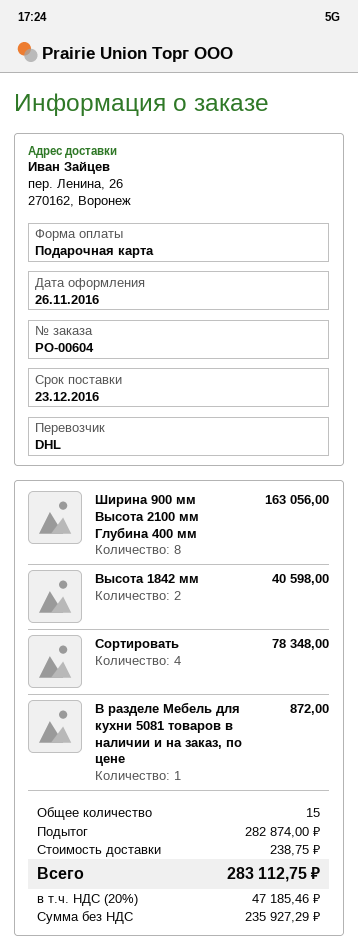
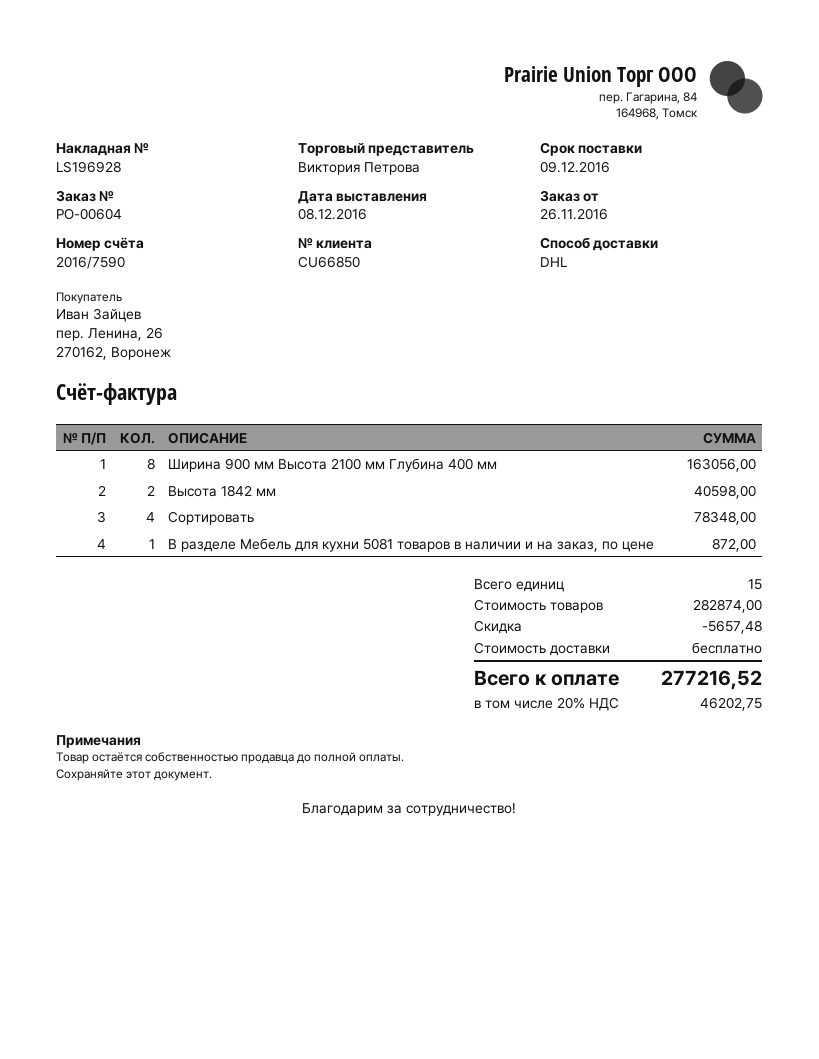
delivery date: 2016-12-23 -> 2016-12-09
discount: none -> 5657.48
shipping: 238.75 -> 0.00
tax: 20% = 47185.46 -> 20% = 46202.75
total: 283112.75 -> 277216.52

